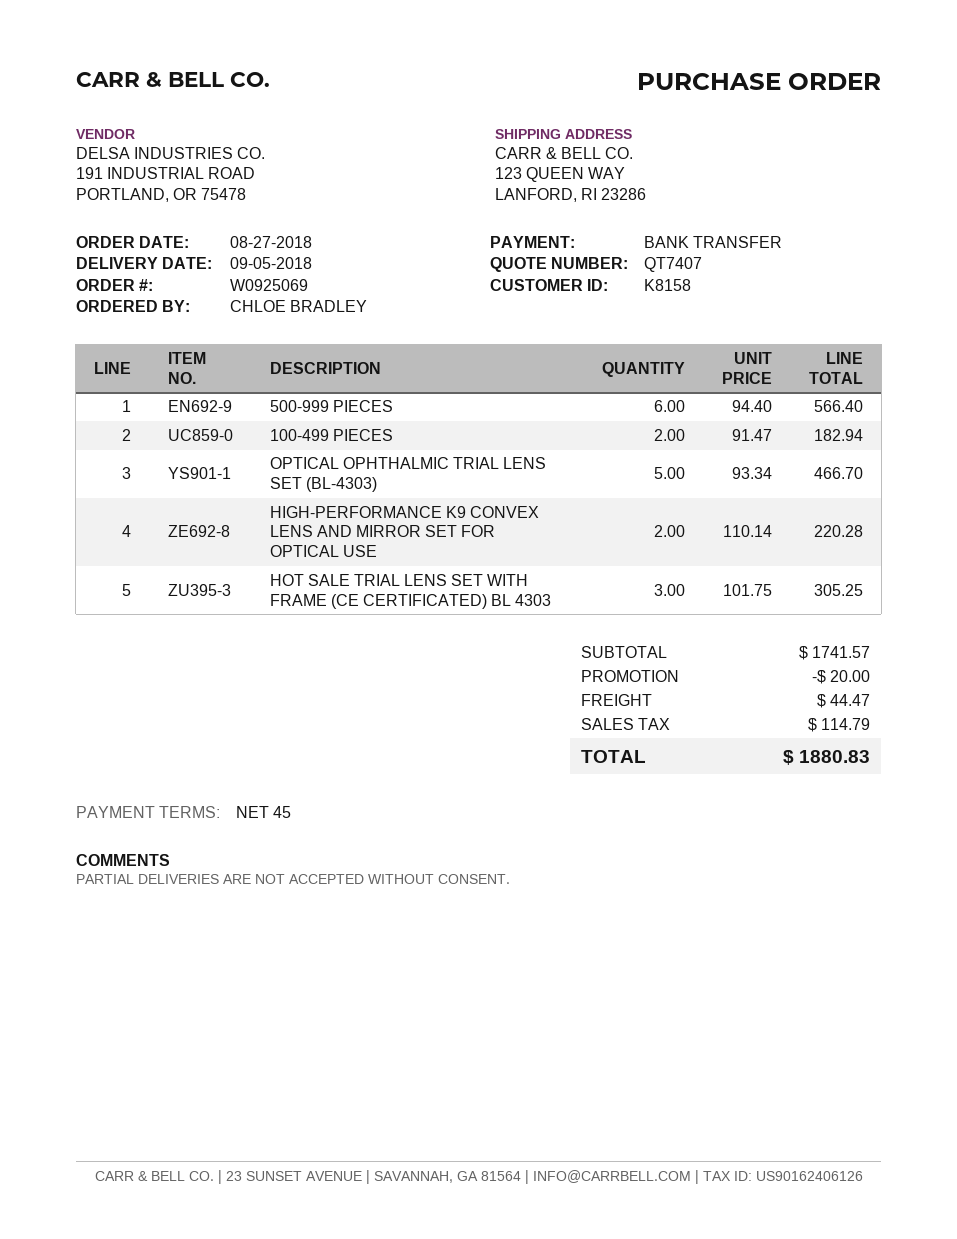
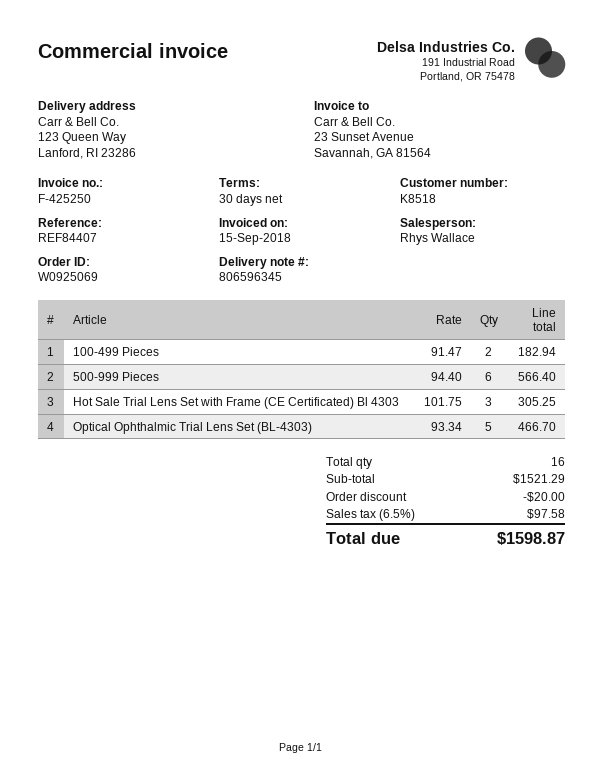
payment terms: 45 days -> 30 days
customer number: K8158 -> K8518
HIGH-PERFORMANCE K9 CONVEX LENS AND MIRROR SET FOR OPTICAL USE: 2 x 110.14 = 220.28 -> none
subtotal: 1741.57 -> 1521.29
shipping: 44.47 -> none
tax: 114.79 -> 97.58
total: 1880.83 -> 1598.87

